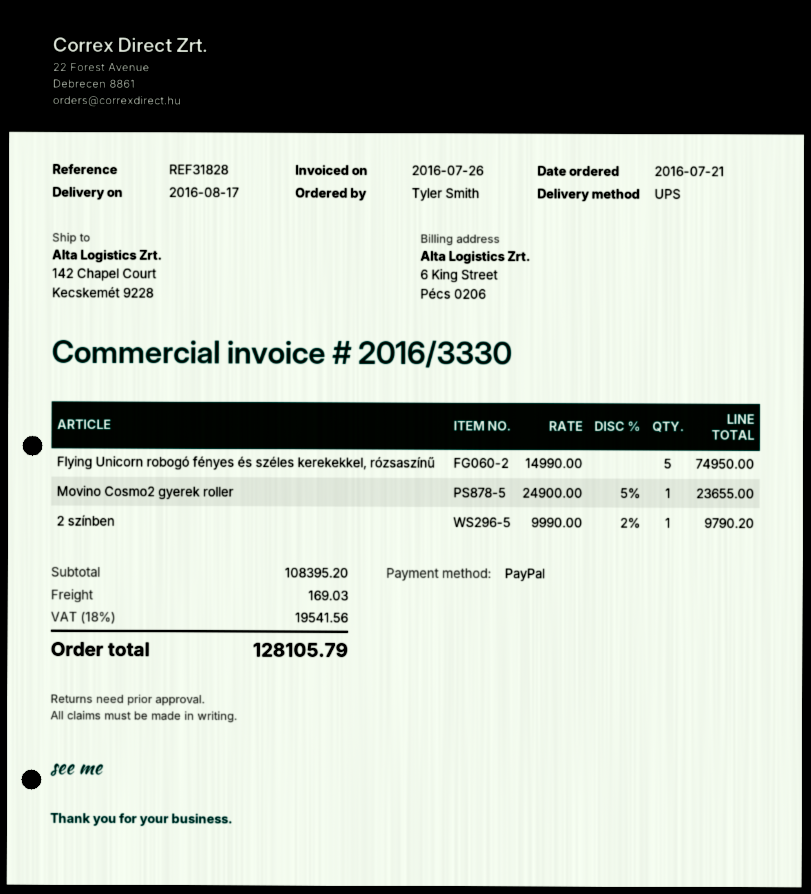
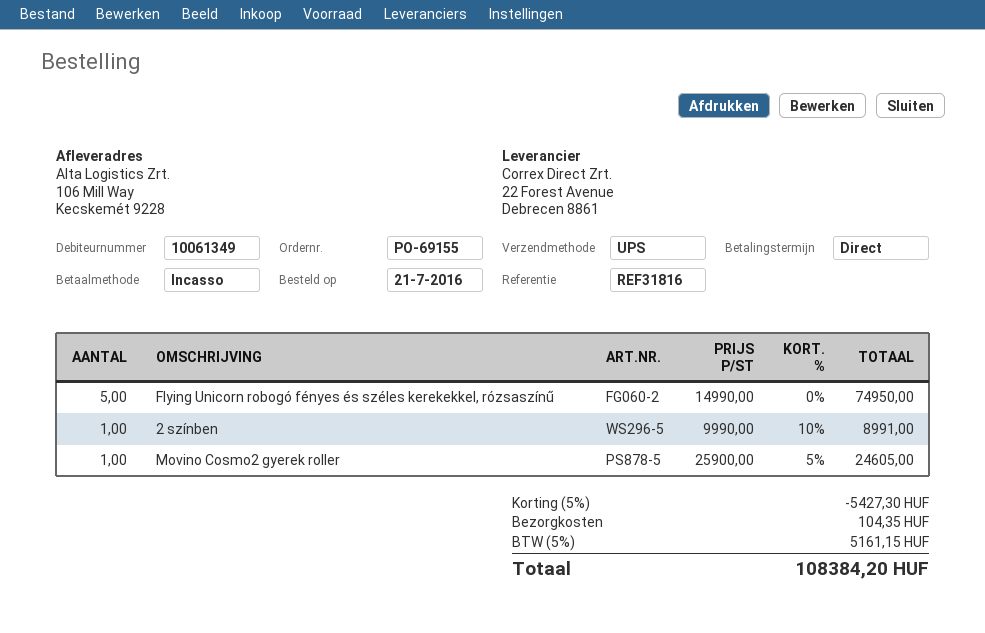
reference: REF31828 -> REF31816
payment method: PayPal -> direct debit
ship to: 142 Chapel Court, Kecskemét 9228 -> 106 Mill Way, Kecskemét 9228
Movino Cosmo2 gyerek roller: 1 x 24900.00 - 5% = 23655.00 -> 1 x 25900.00 - 5% = 24605.00
2 színben: 1 x 9990.00 - 2% = 9790.20 -> 1 x 9990.00 - 10% = 8991.00
discount: none -> 5% = 5427.30
shipping: 169.03 -> 104.35
tax: 18% = 19541.56 -> 5% = 5161.15
total: 128105.79 -> 108384.20

